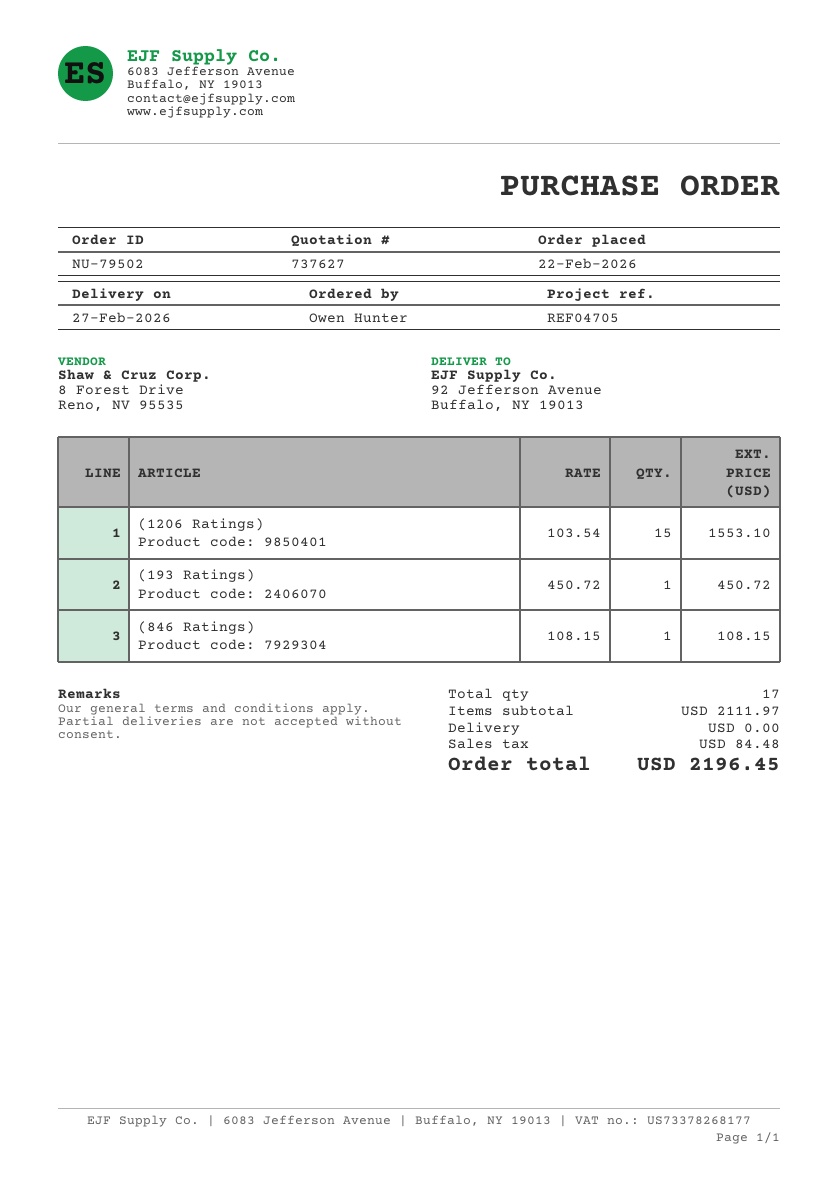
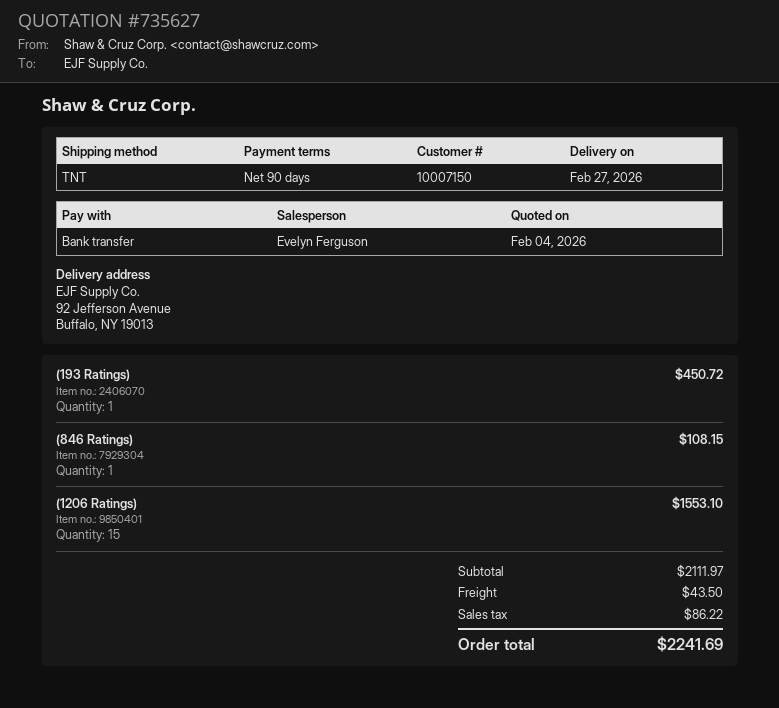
quote number: 737627 -> 735627
shipping: 0.00 -> 43.50
tax: 84.48 -> 86.22
total: 2196.45 -> 2241.69

